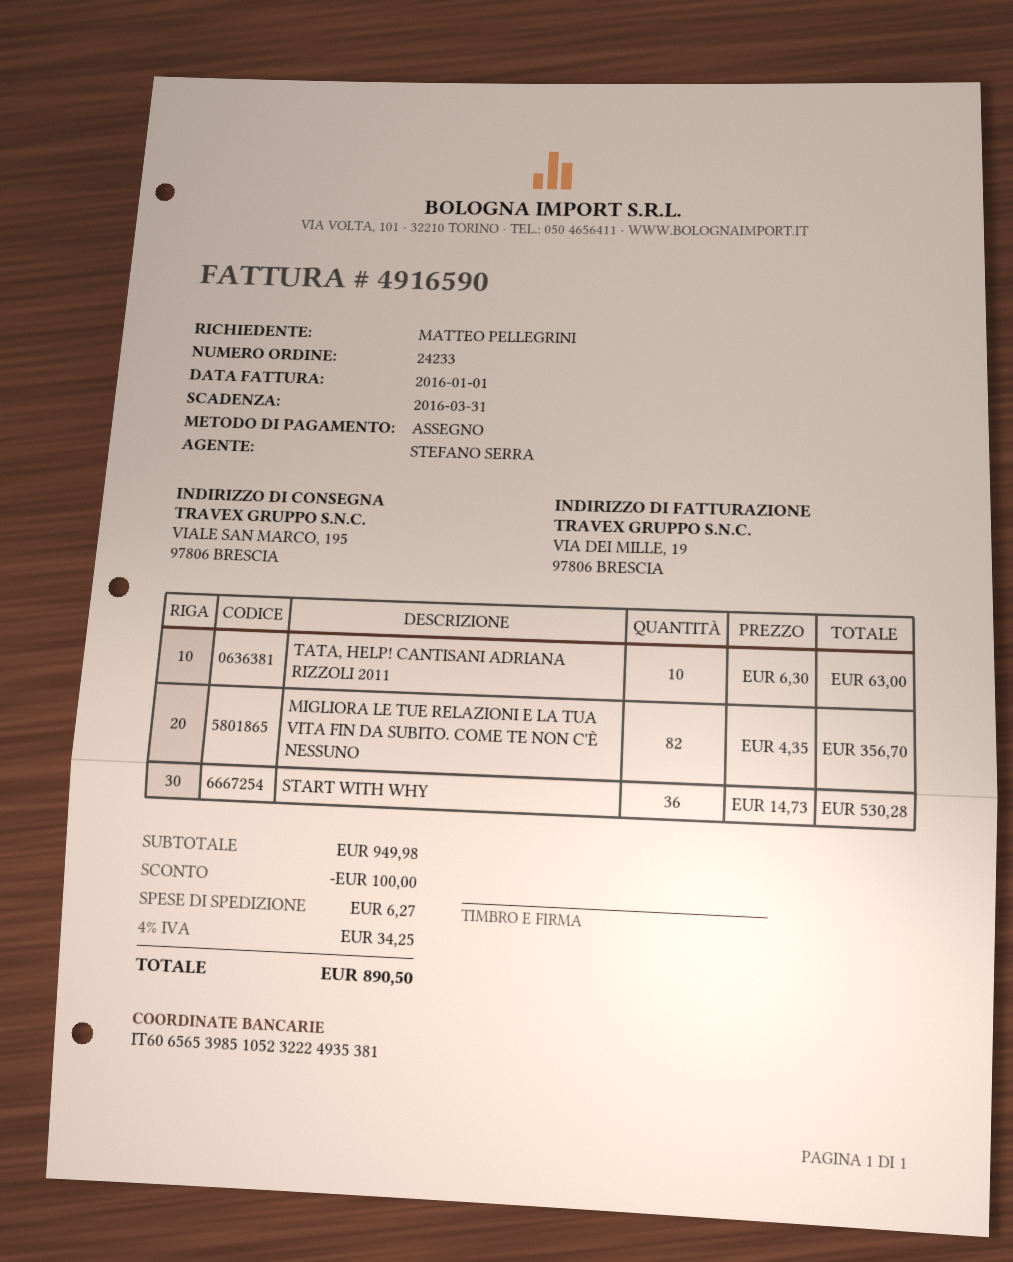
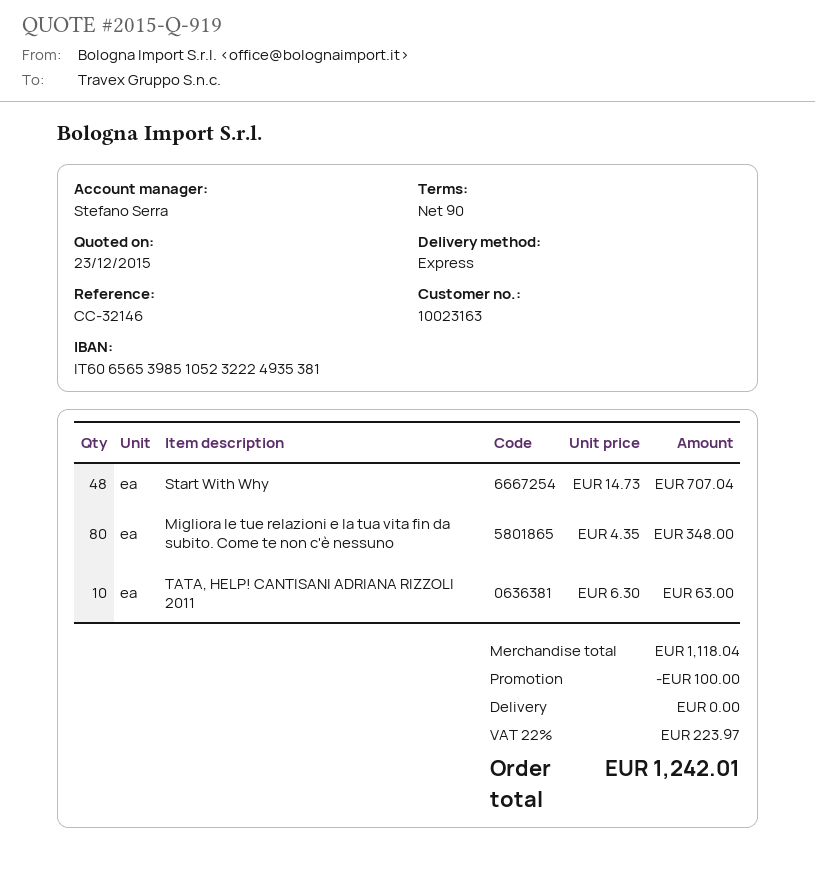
MIGLIORA LE TUE RELAZIONI E LA TUA VITA FIN DA SUBITO. COME TE NON C'È NESSUNO: 82 x 4.35 = 356.70 -> 80 x 4.35 = 348.00
START WITH WHY: 36 x 14.73 = 530.28 -> 48 x 14.73 = 707.04
subtotal: 949.98 -> 1118.04
shipping: 6.27 -> 0.00
tax: 4% = 34.25 -> 22% = 223.97
total: 890.50 -> 1242.01

